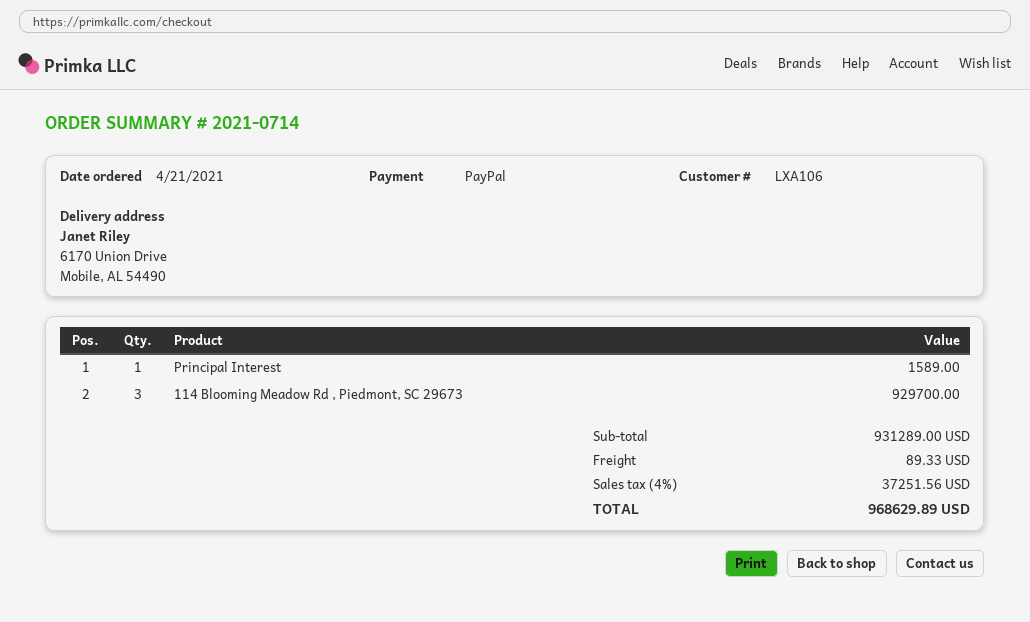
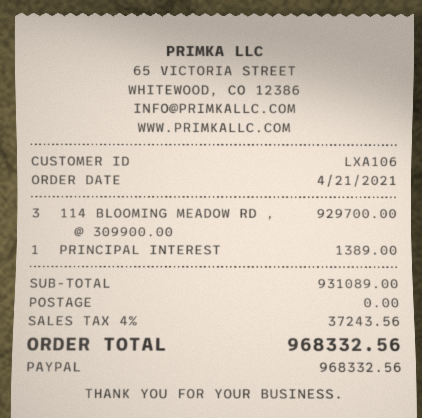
Principal Interest: 1 for 1589.00 -> 1 for 1389.00
subtotal: 931289.00 -> 931089.00
shipping: 89.33 -> 0.00
tax: 4% = 37251.56 -> 4% = 37243.56
total: 968629.89 -> 968332.56

